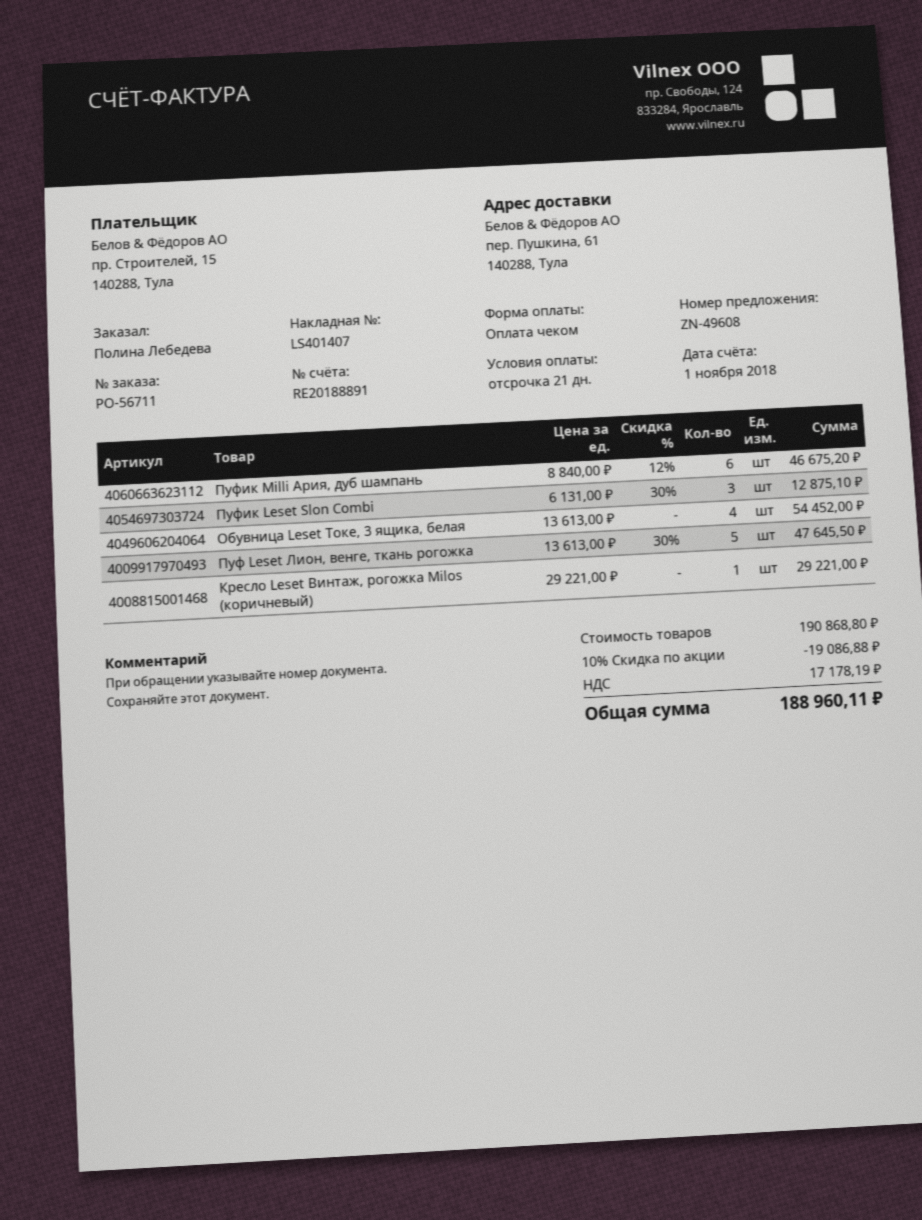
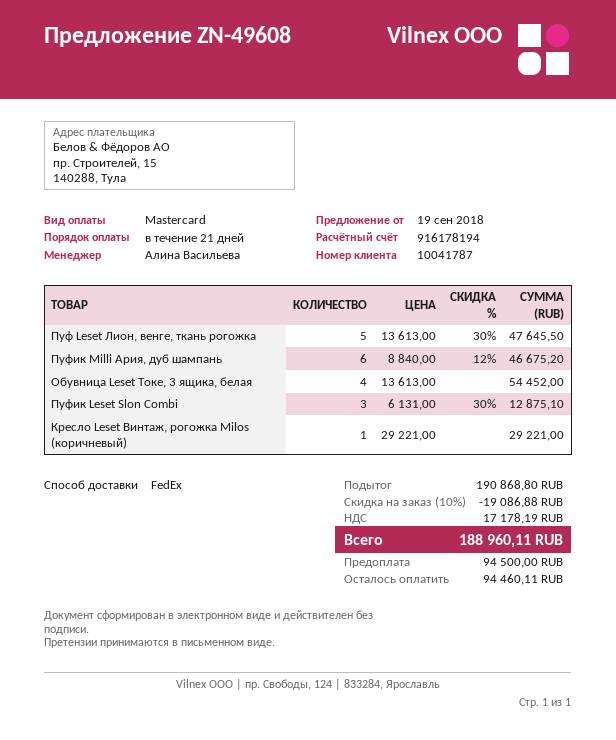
payment method: cheque -> Mastercard

